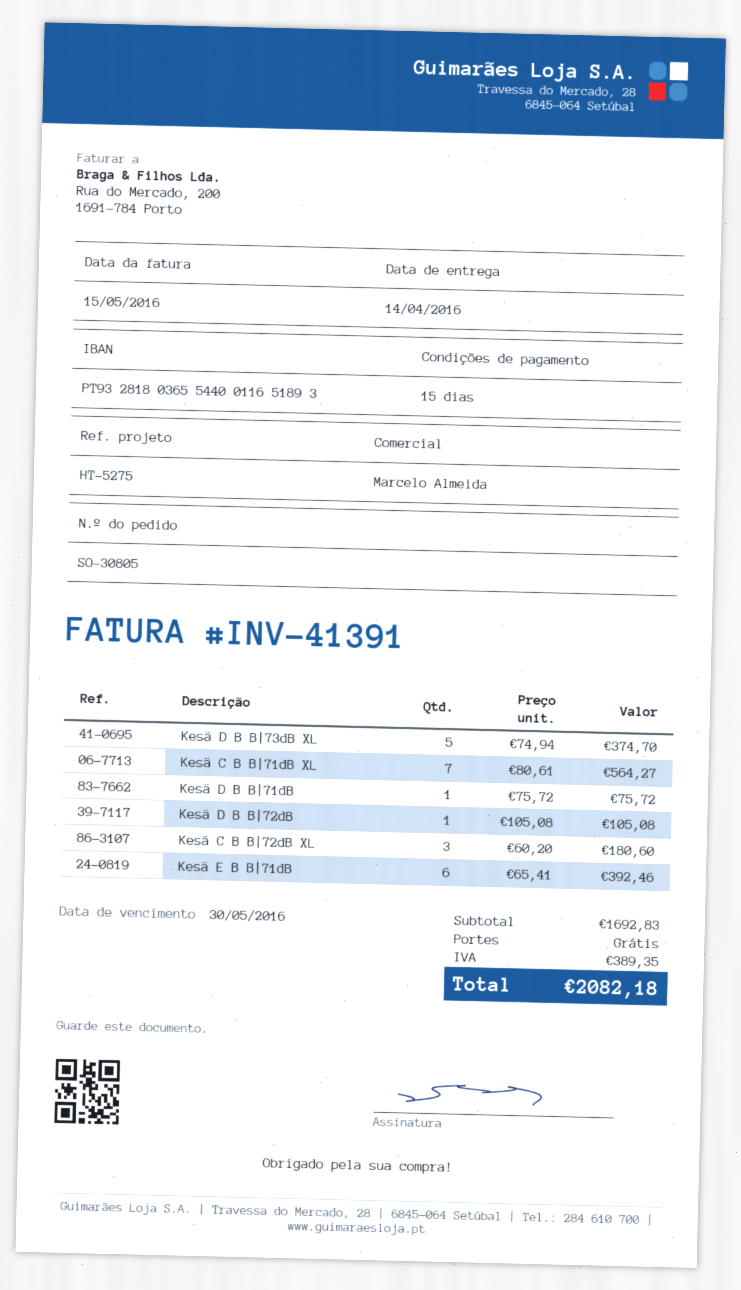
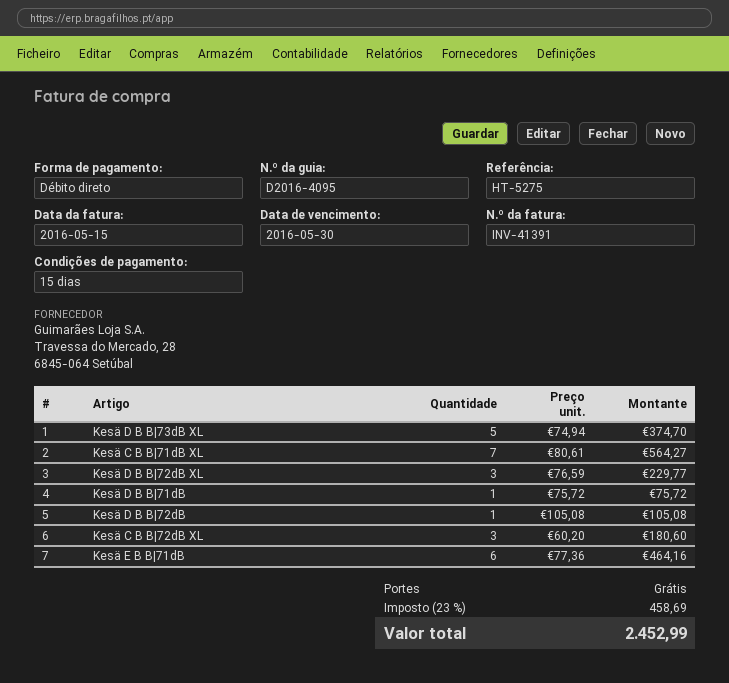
Kesä E B B|71dB: 6 x 65.41 = 392.46 -> 6 x 77.36 = 464.16
Kesä D B B|72dB XL: none -> 3 x 76.59 = 229.77
tax: 389.35 -> 458.69
total: 2082.18 -> 2452.99

